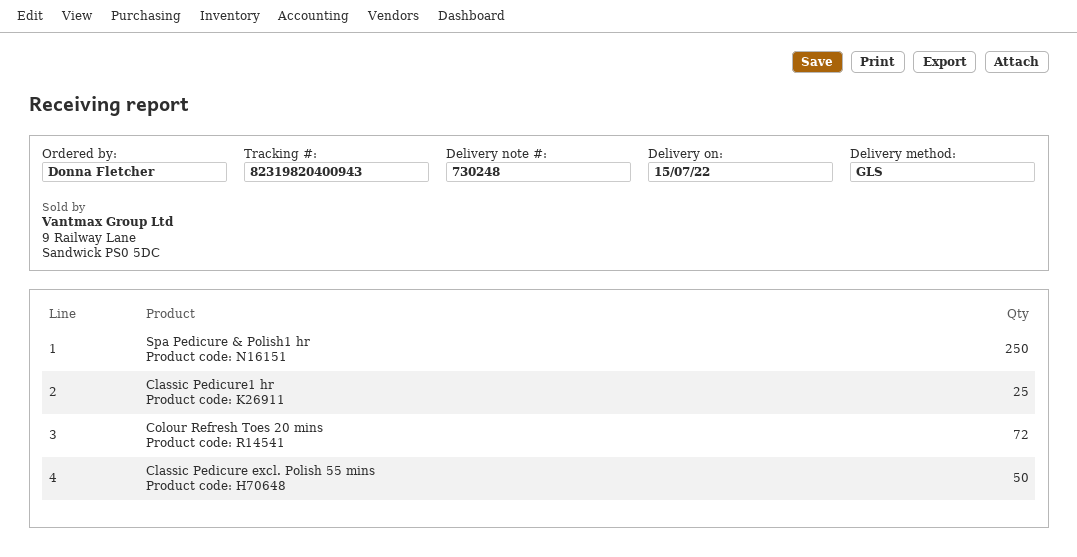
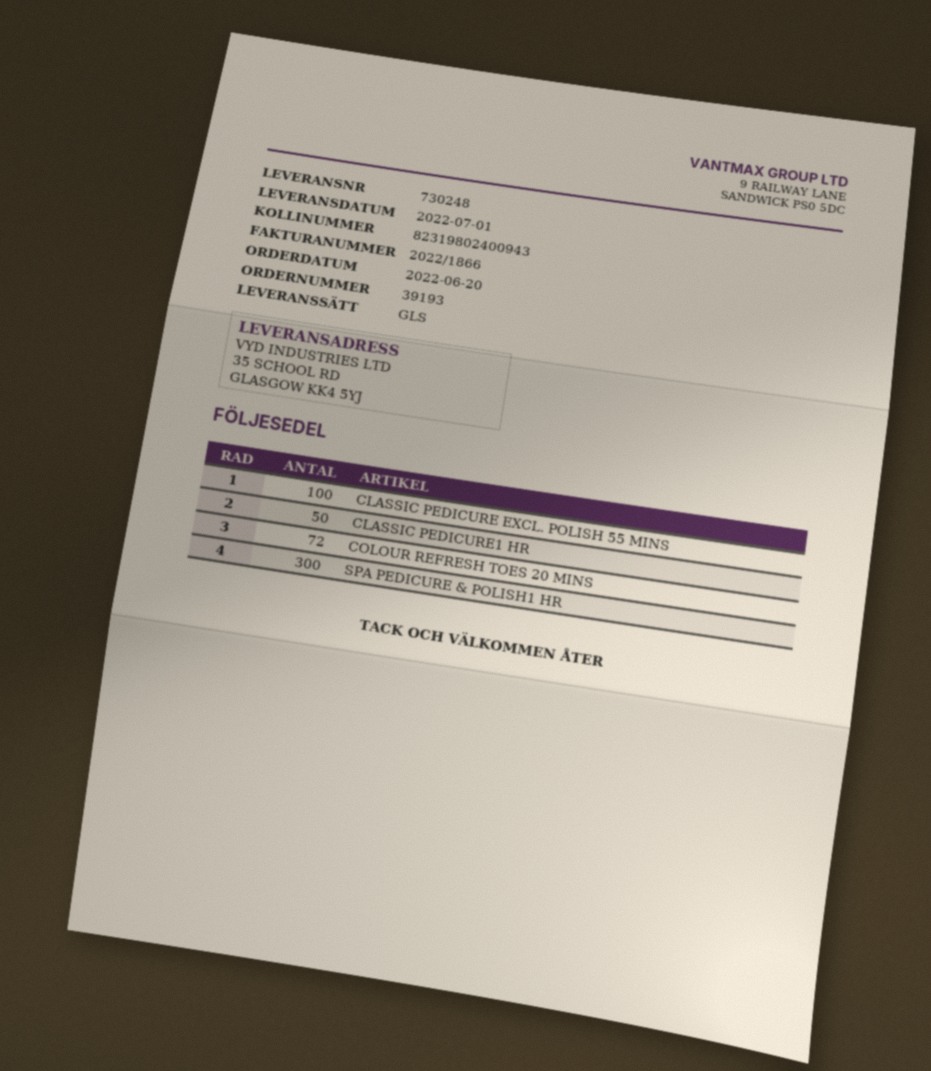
delivery date: 2022-07-15 -> 2022-07-01
tracking number: 82319820400943 -> 82319802400943
Spa Pedicure & Polish1 hr: 250 -> 300
Classic Pedicure1 hr: 25 -> 50
Classic Pedicure excl. Polish 55 mins: 50 -> 100

